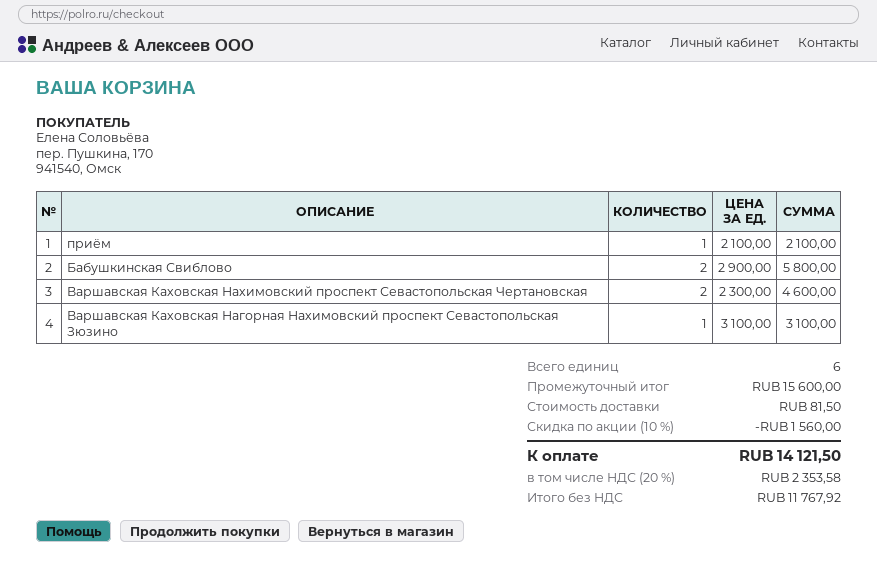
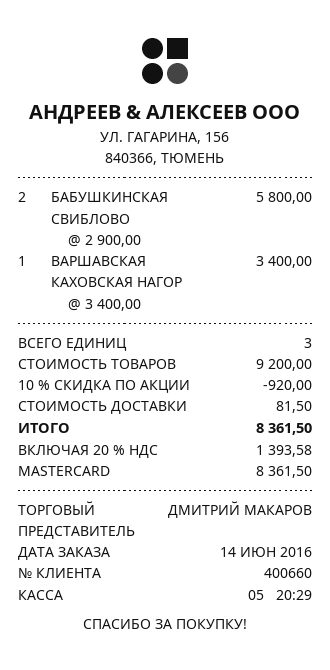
приём: 1 x 2100.00 = 2100.00 -> none
Варшавская Каховская Нахимовский проспект Севастопольская Чертановская: 2 x 2300.00 = 4600.00 -> none
Варшавская Каховская Нагорная Нахимовский проспект Севастопольская Зюзино: 1 x 3100.00 = 3100.00 -> 1 x 3400.00 = 3400.00
total quantity: 6 -> 3
subtotal: 15600.00 -> 9200.00
discount: 10% = 1560.00 -> 10% = 920.00
tax: 20% = 2353.58 -> 20% = 1393.58
total: 14121.50 -> 8361.50

